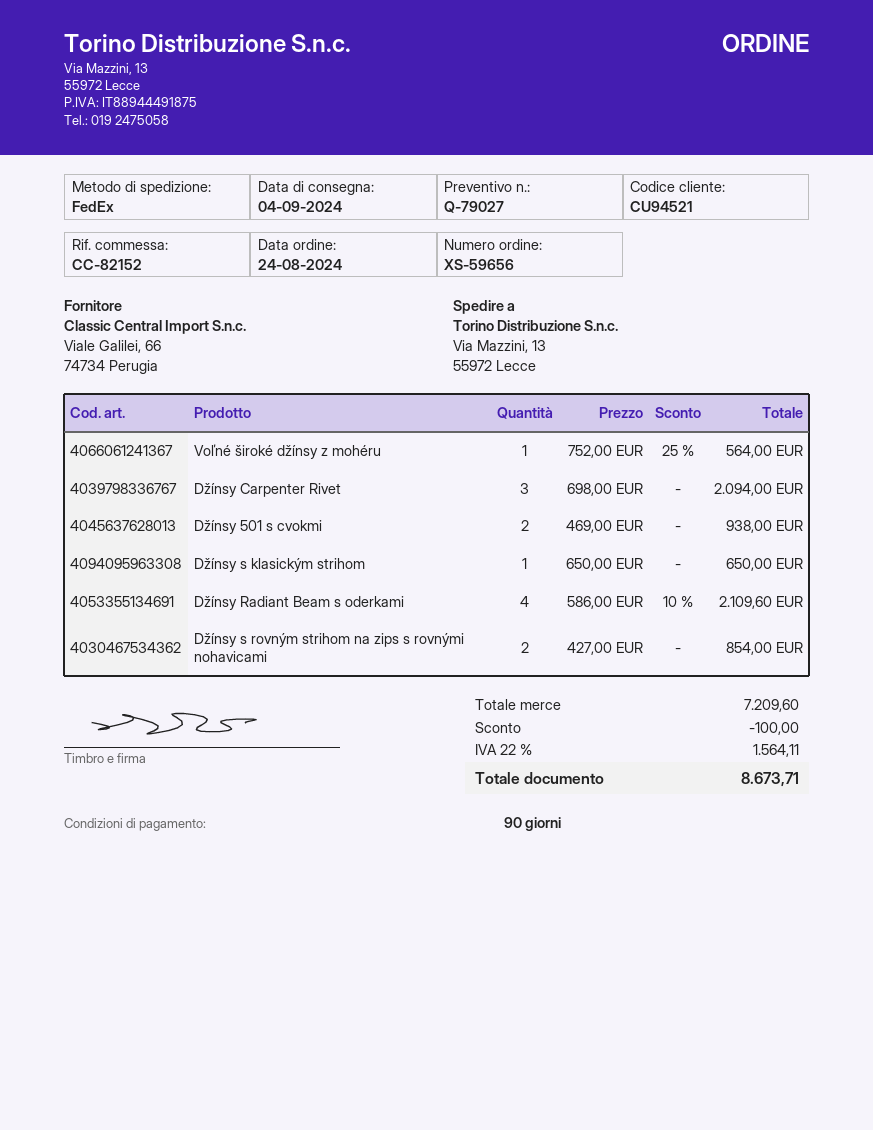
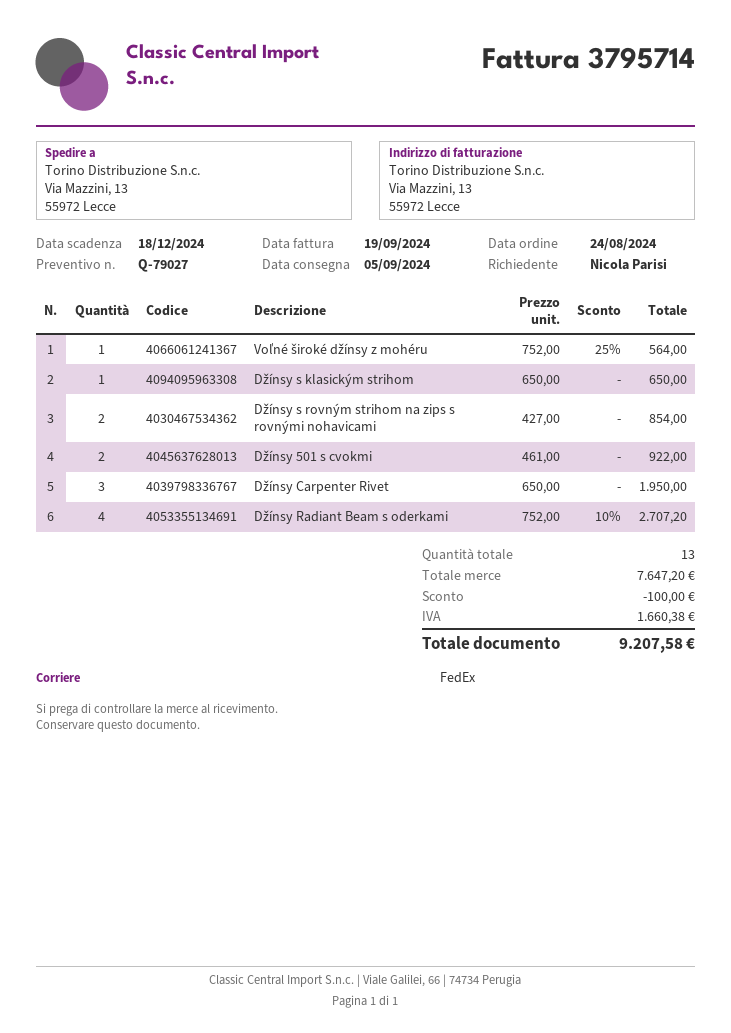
delivery date: 2024-09-04 -> 2024-09-05
Džínsy Carpenter Rivet: 3 x 698.00 = 2094.00 -> 3 x 650.00 = 1950.00
Džínsy 501 s cvokmi: 2 x 469.00 = 938.00 -> 2 x 461.00 = 922.00
Džínsy Radiant Beam s oderkami: 4 x 586.00 - 10% = 2109.60 -> 4 x 752.00 - 10% = 2707.20
subtotal: 7209.60 -> 7647.20
tax: 1564.11 -> 1660.38
total: 8673.71 -> 9207.58

